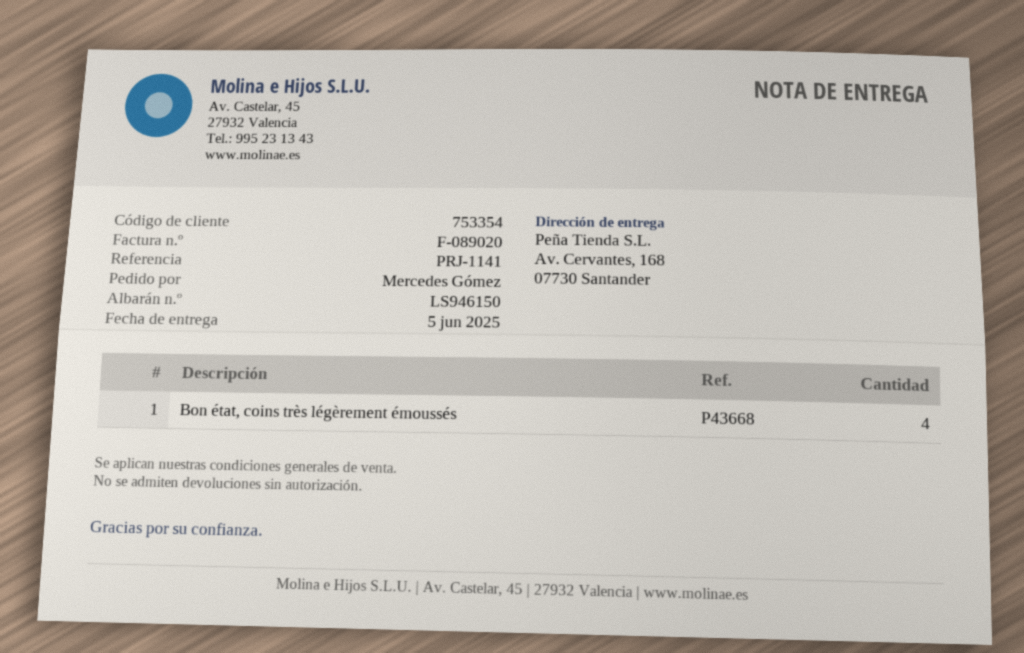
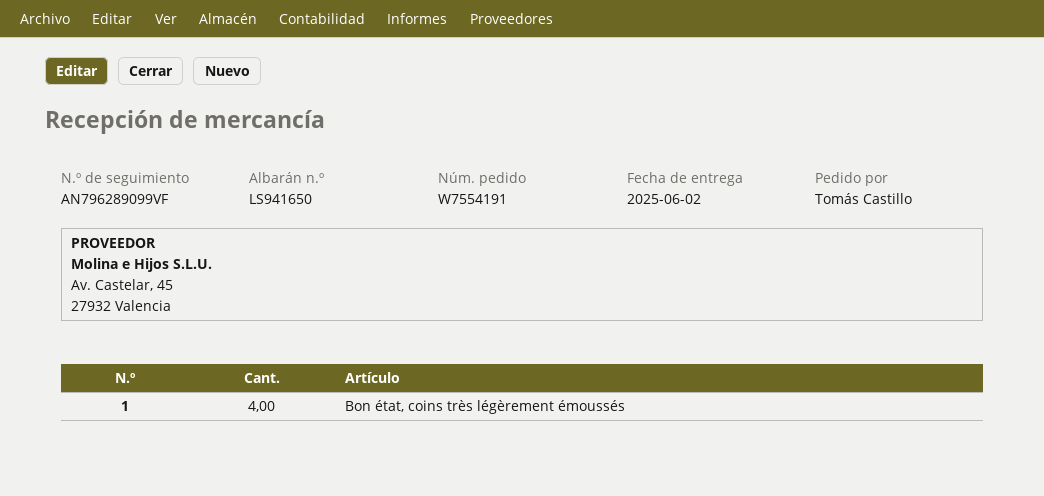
delivery note number: LS946150 -> LS941650
delivery date: 2025-06-05 -> 2025-06-02
ordered by: Mercedes Gómez -> Tomás Castillo

